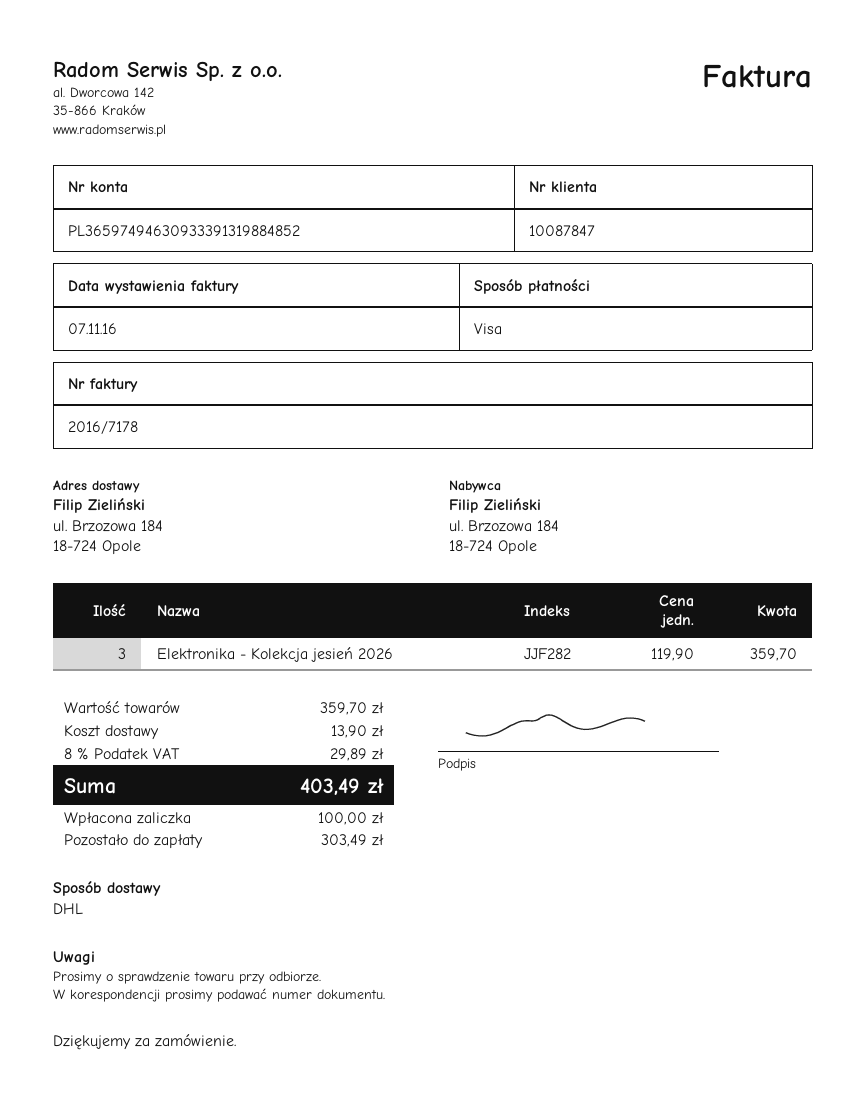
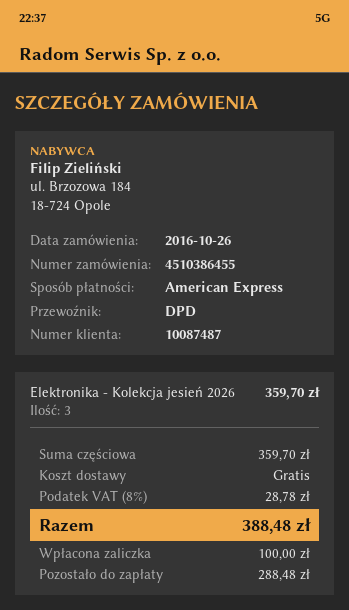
customer number: 10087847 -> 10087487
payment method: Visa -> American Express
shipping method: DHL -> DPD
shipping: 13.90 -> 0.00
tax: 8% = 29.89 -> 8% = 28.78
total: 403.49 -> 388.48
balance: 303.49 -> 288.48

